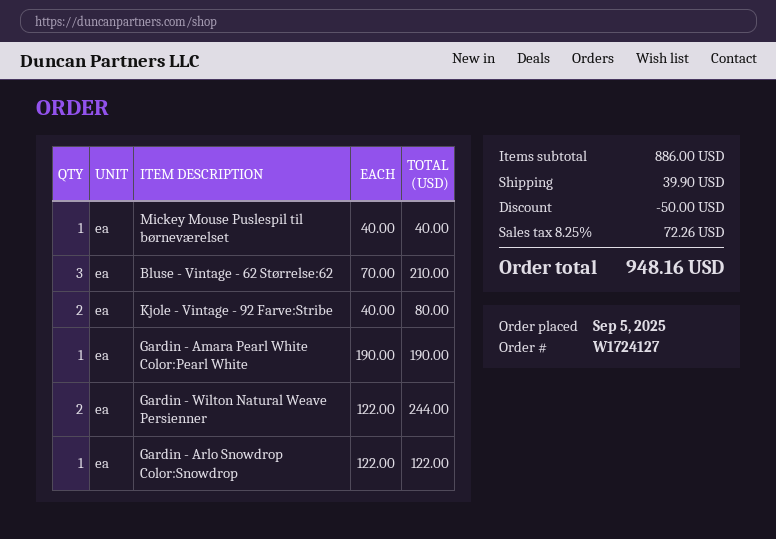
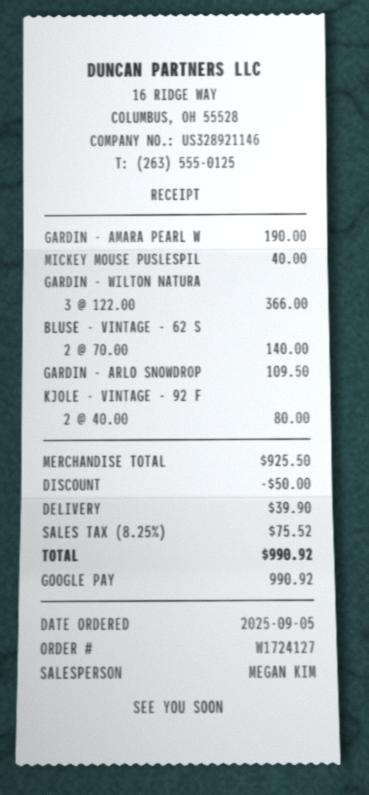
Bluse - Vintage - 62 Størrelse:62: 3 x 70.00 = 210.00 -> 2 x 70.00 = 140.00
Gardin - Wilton Natural Weave Persienner: 2 x 122.00 = 244.00 -> 3 x 122.00 = 366.00
Gardin - Arlo Snowdrop Color:Snowdrop: 1 x 122.00 = 122.00 -> 1 x 109.50 = 109.50
subtotal: 886.00 -> 925.50
tax: 8.25% = 72.26 -> 8.25% = 75.52
total: 948.16 -> 990.92

